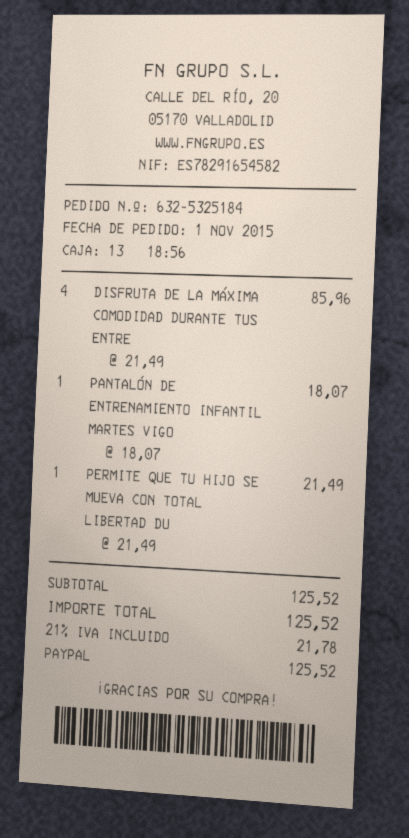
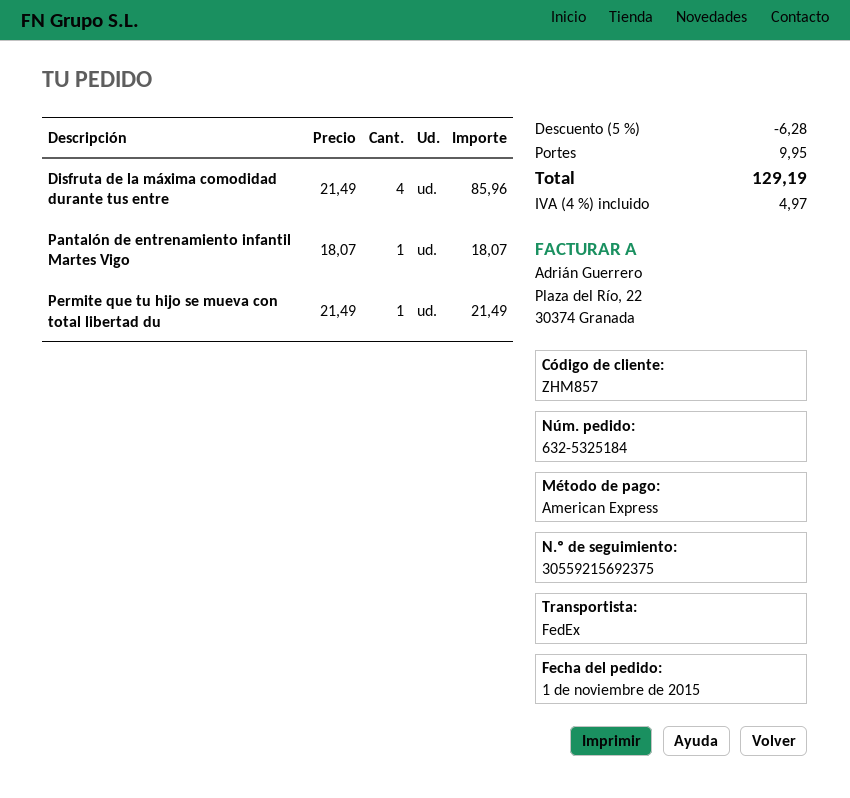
payment method: PayPal -> American Express
discount: none -> 5% = 6.28
shipping: none -> 9.95
tax: 21% = 21.78 -> 4% = 4.97
total: 125.52 -> 129.19

